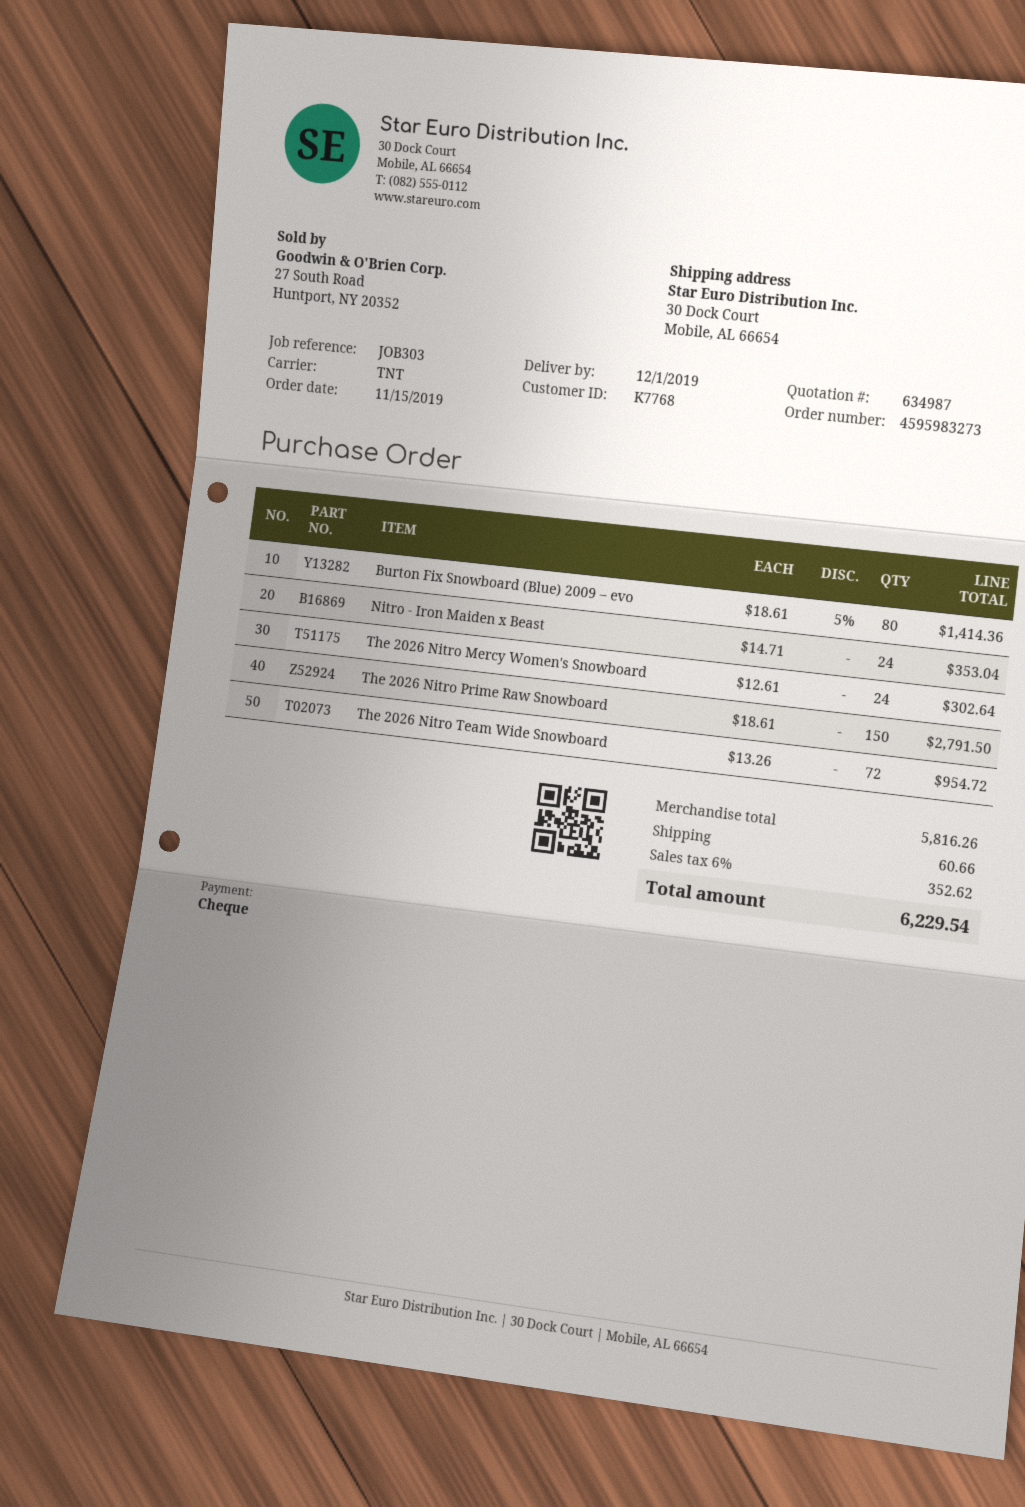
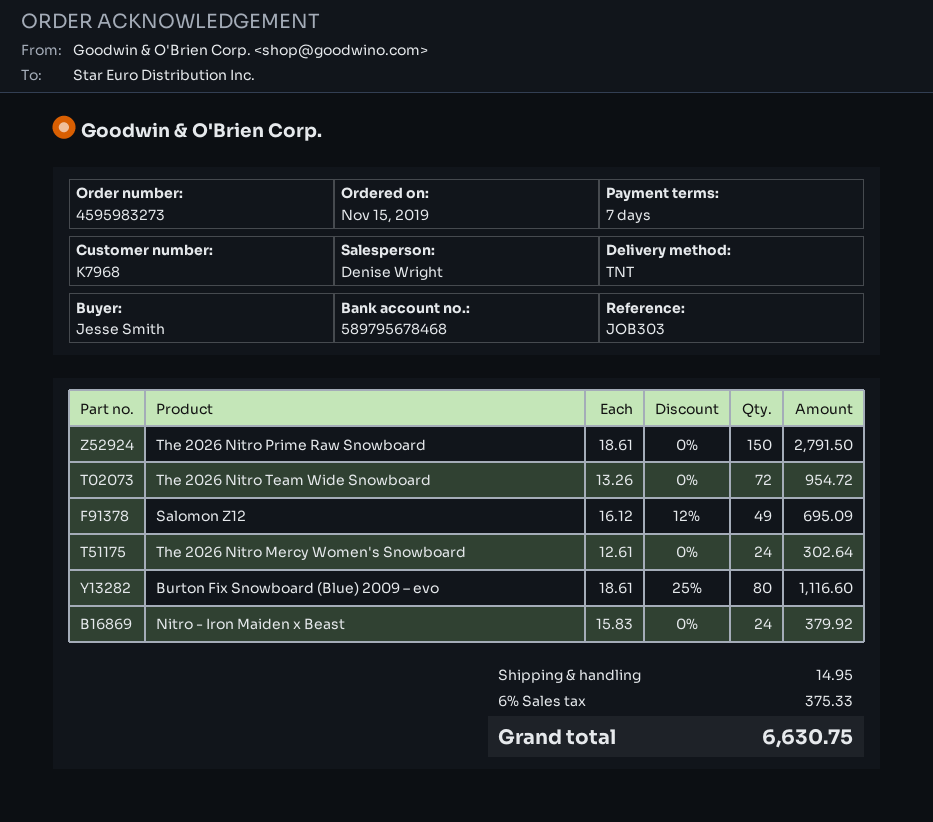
customer number: K7768 -> K7968
Burton Fix Snowboard (Blue) 2009 – evo: 80 x 18.61 - 5% = 1414.36 -> 80 x 18.61 - 25% = 1116.60
Nitro - Iron Maiden x Beast: 24 x 14.71 = 353.04 -> 24 x 15.83 = 379.92
Salomon Z12: none -> 49 x 16.12 - 12% = 695.09
shipping: 60.66 -> 14.95
tax: 6% = 352.62 -> 6% = 375.33
total: 6229.54 -> 6630.75

